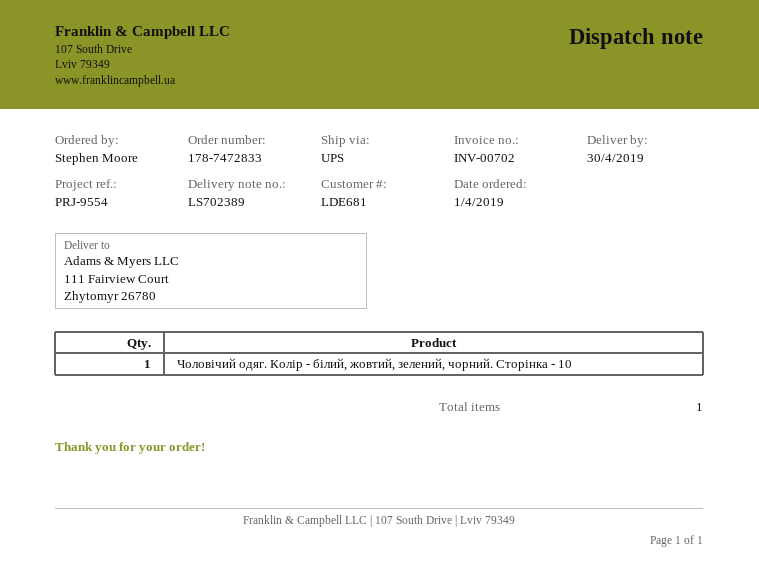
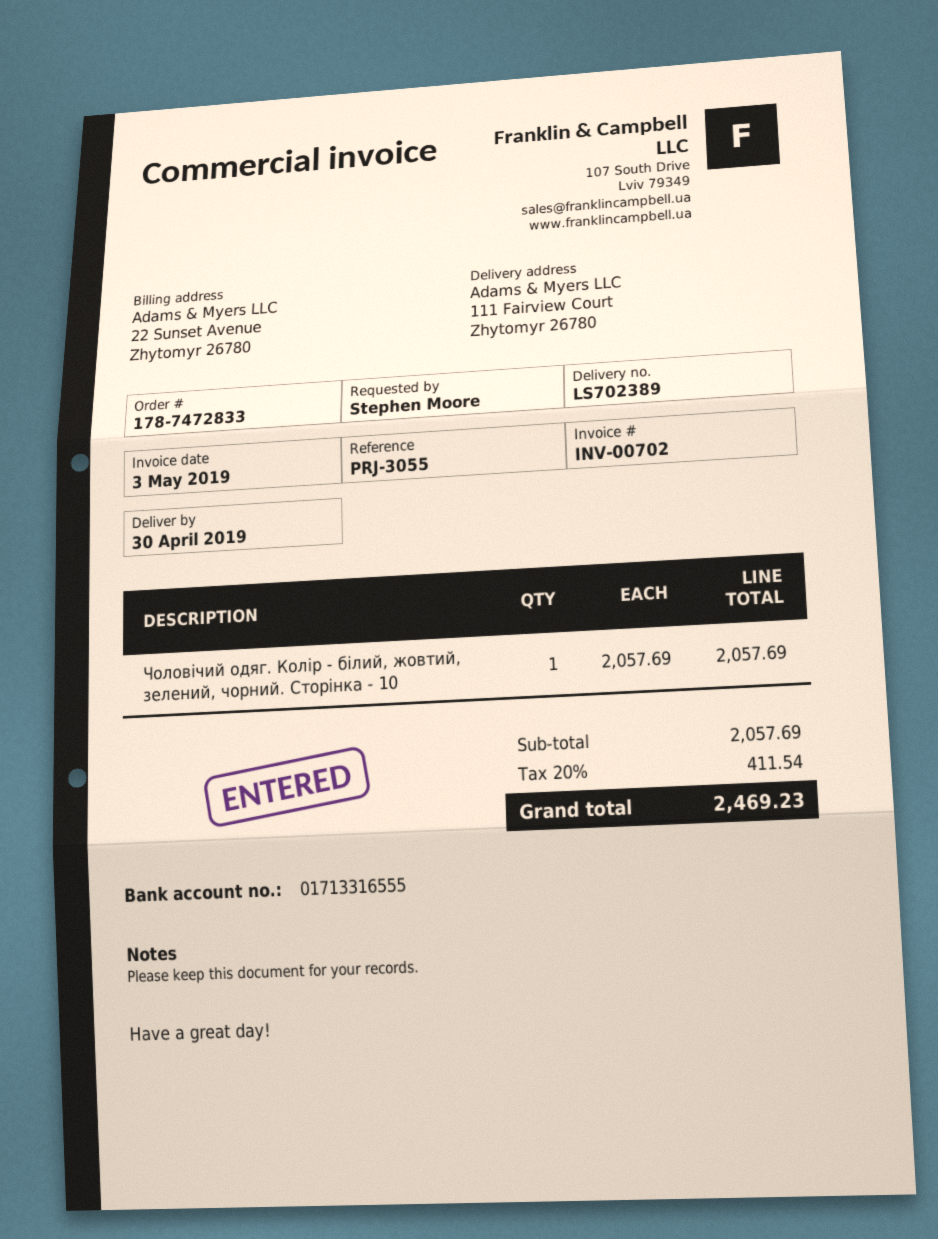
reference: PRJ-9554 -> PRJ-3055

